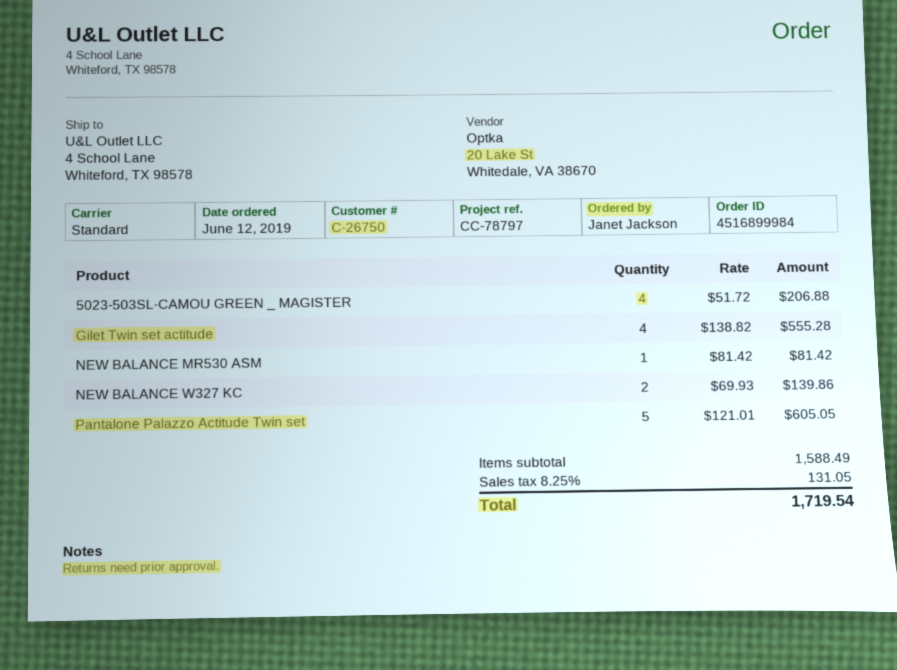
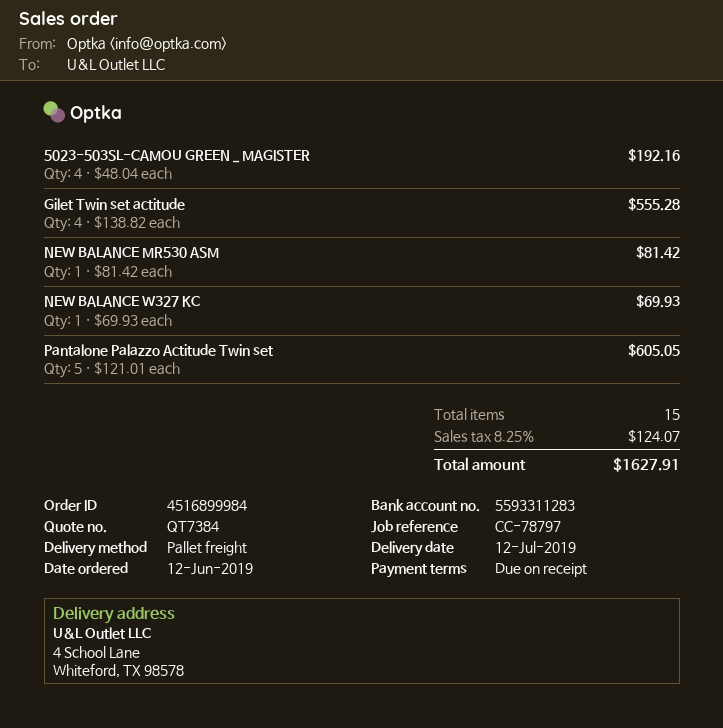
shipping method: standard -> pallet freight
5023-503SL-CAMOU GREEN _ MAGISTER: 4 x 51.72 = 206.88 -> 4 x 48.04 = 192.16
NEW BALANCE W327 KC: 2 x 69.93 = 139.86 -> 1 x 69.93 = 69.93
tax: 8.25% = 131.05 -> 8.25% = 124.07
total: 1719.54 -> 1627.91

